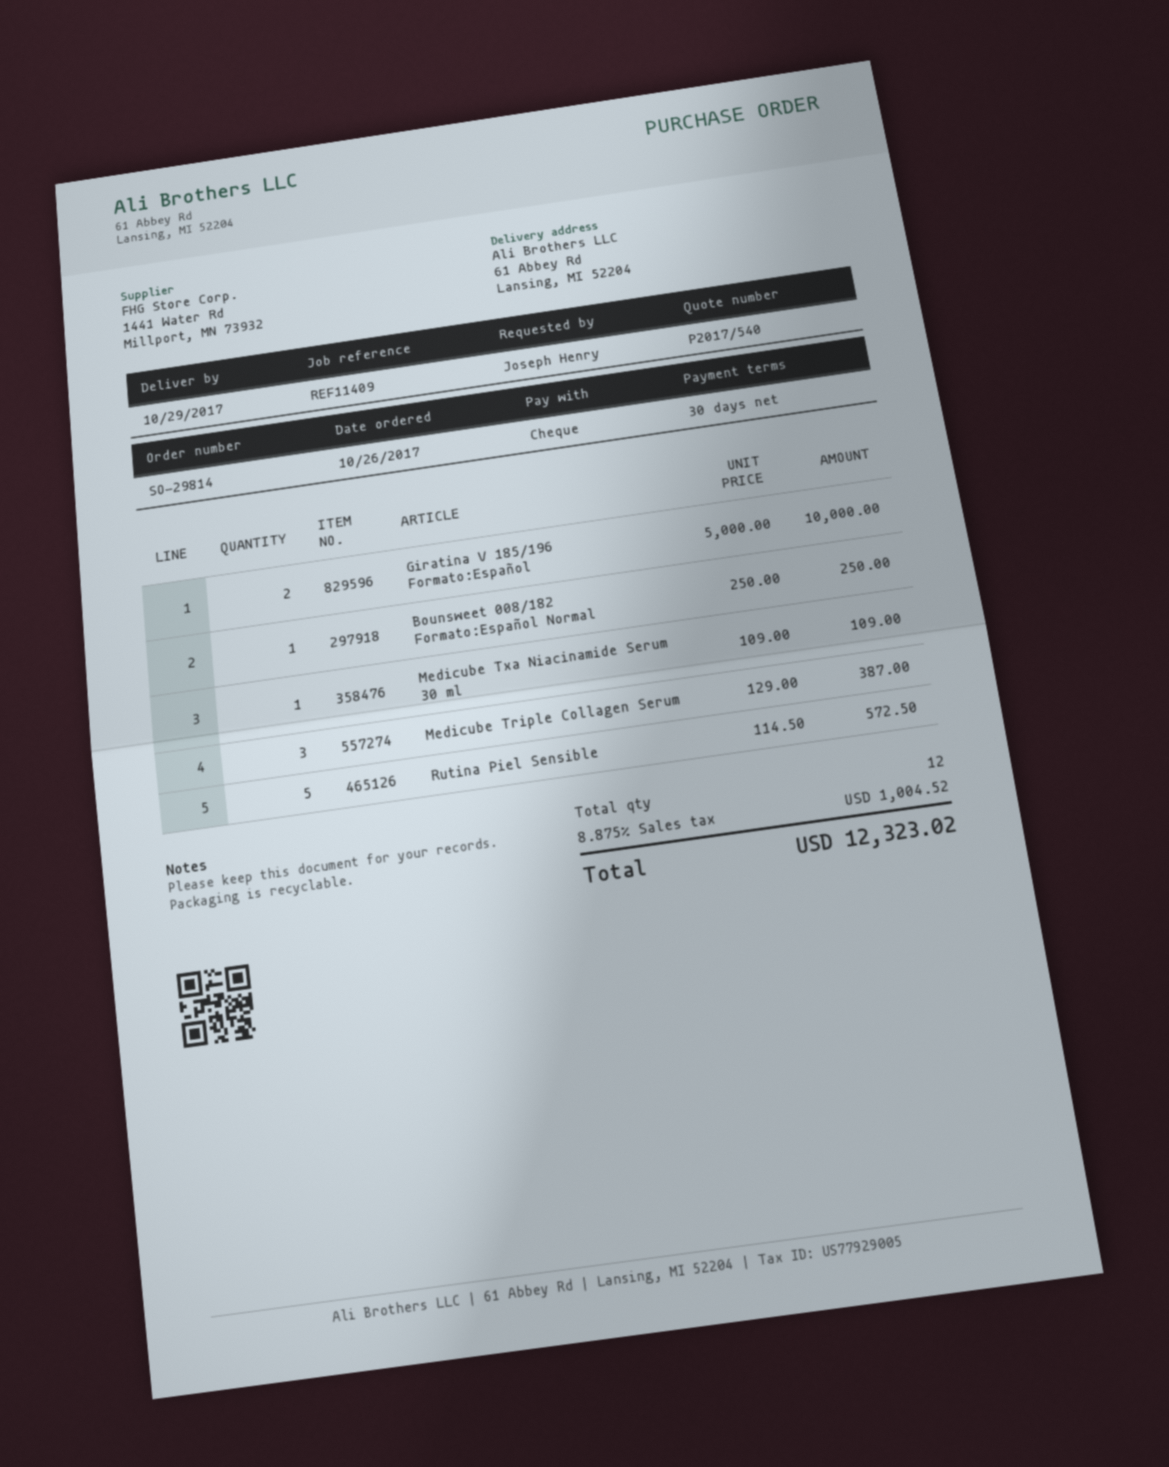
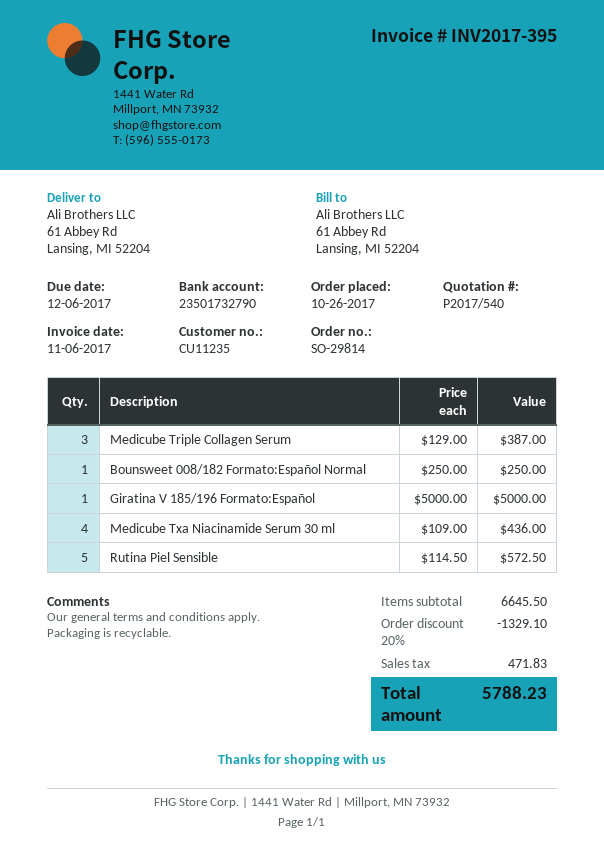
Giratina V 185/196 Formato:Español: 2 x 5000.00 = 10000.00 -> 1 x 5000.00 = 5000.00
Medicube Txa Niacinamide Serum 30 ml: 1 x 109.00 = 109.00 -> 4 x 109.00 = 436.00
discount: none -> 20% = 1329.10
tax: 1004.52 -> 471.83
total: 12323.02 -> 5788.23

